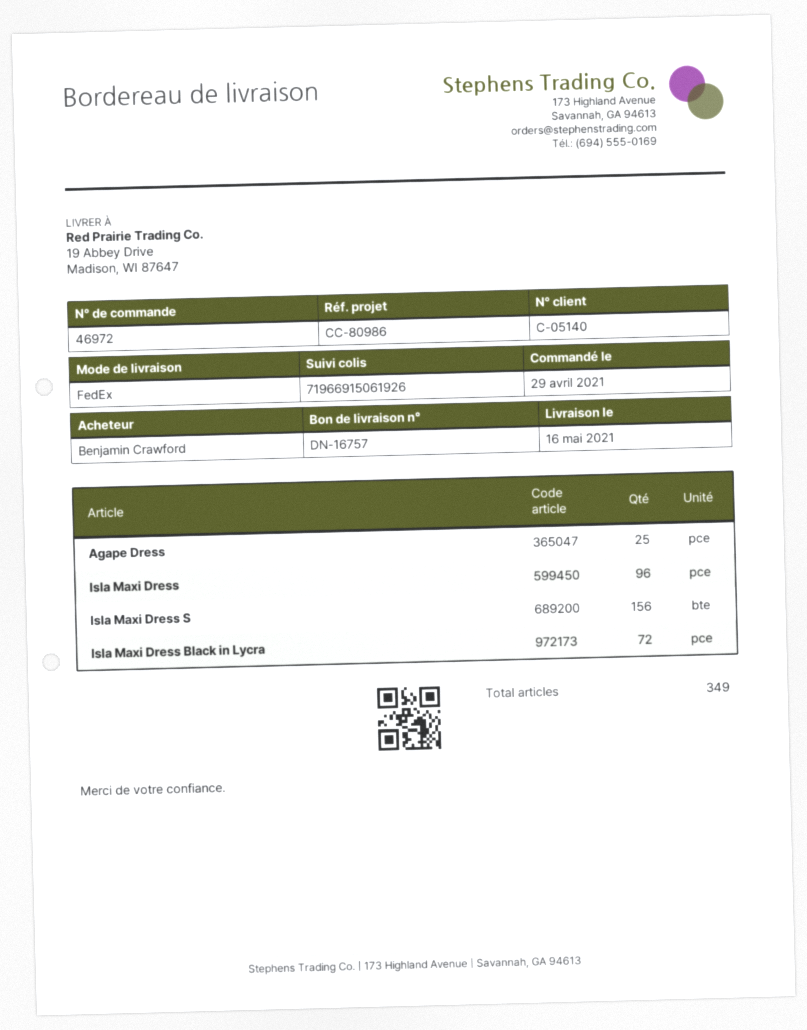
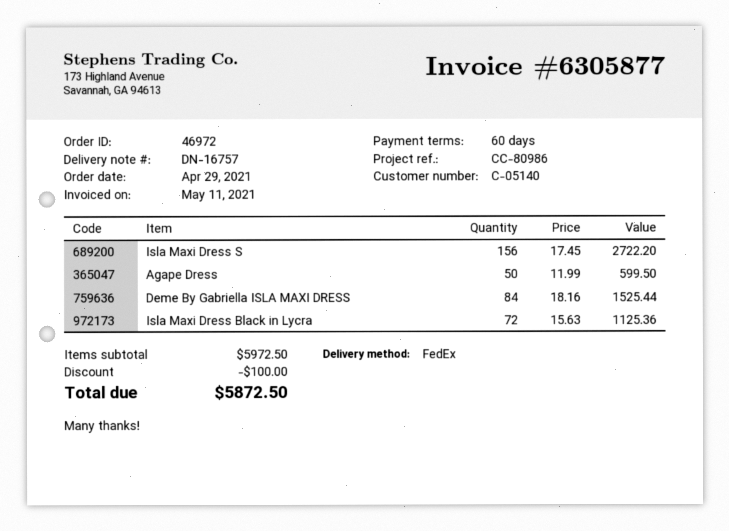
Agape Dress: 25 -> 50
Isla Maxi Dress: 96 -> none
Deme By Gabriella ISLA MAXI DRESS: none -> 84

